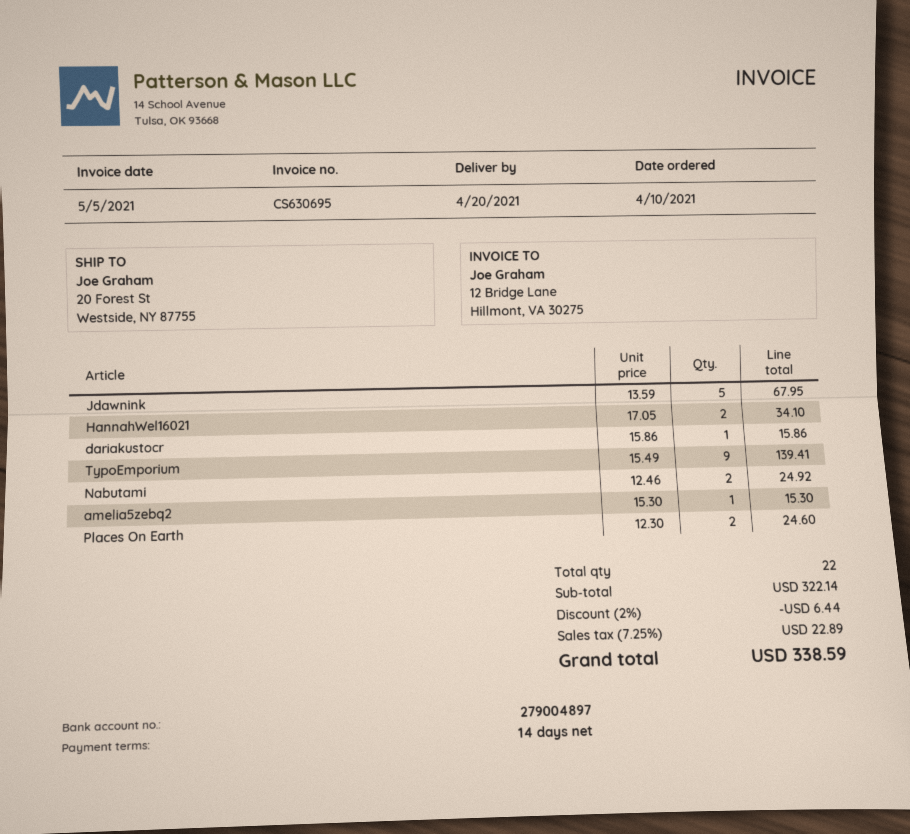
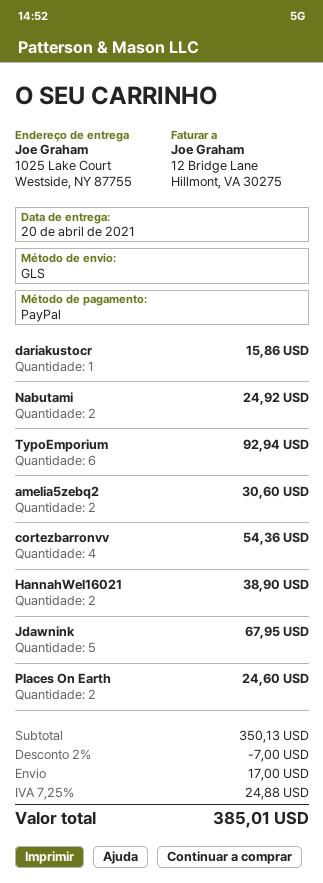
ship to: 20 Forest St, Westside, NY 87755 -> 1025 Lake Court, Westside, NY 87755
HannahWel16021: 2 for 34.10 -> 2 for 38.90
TypoEmporium: 9 for 139.41 -> 6 for 92.94
amelia5zebq2: 1 for 15.30 -> 2 for 30.60
cortezbarronvv: none -> 4 for 54.36
subtotal: 322.14 -> 350.13
discount: 2% = 6.44 -> 2% = 7.00
shipping: none -> 17.00
tax: 7.25% = 22.89 -> 7.25% = 24.88
total: 338.59 -> 385.01

